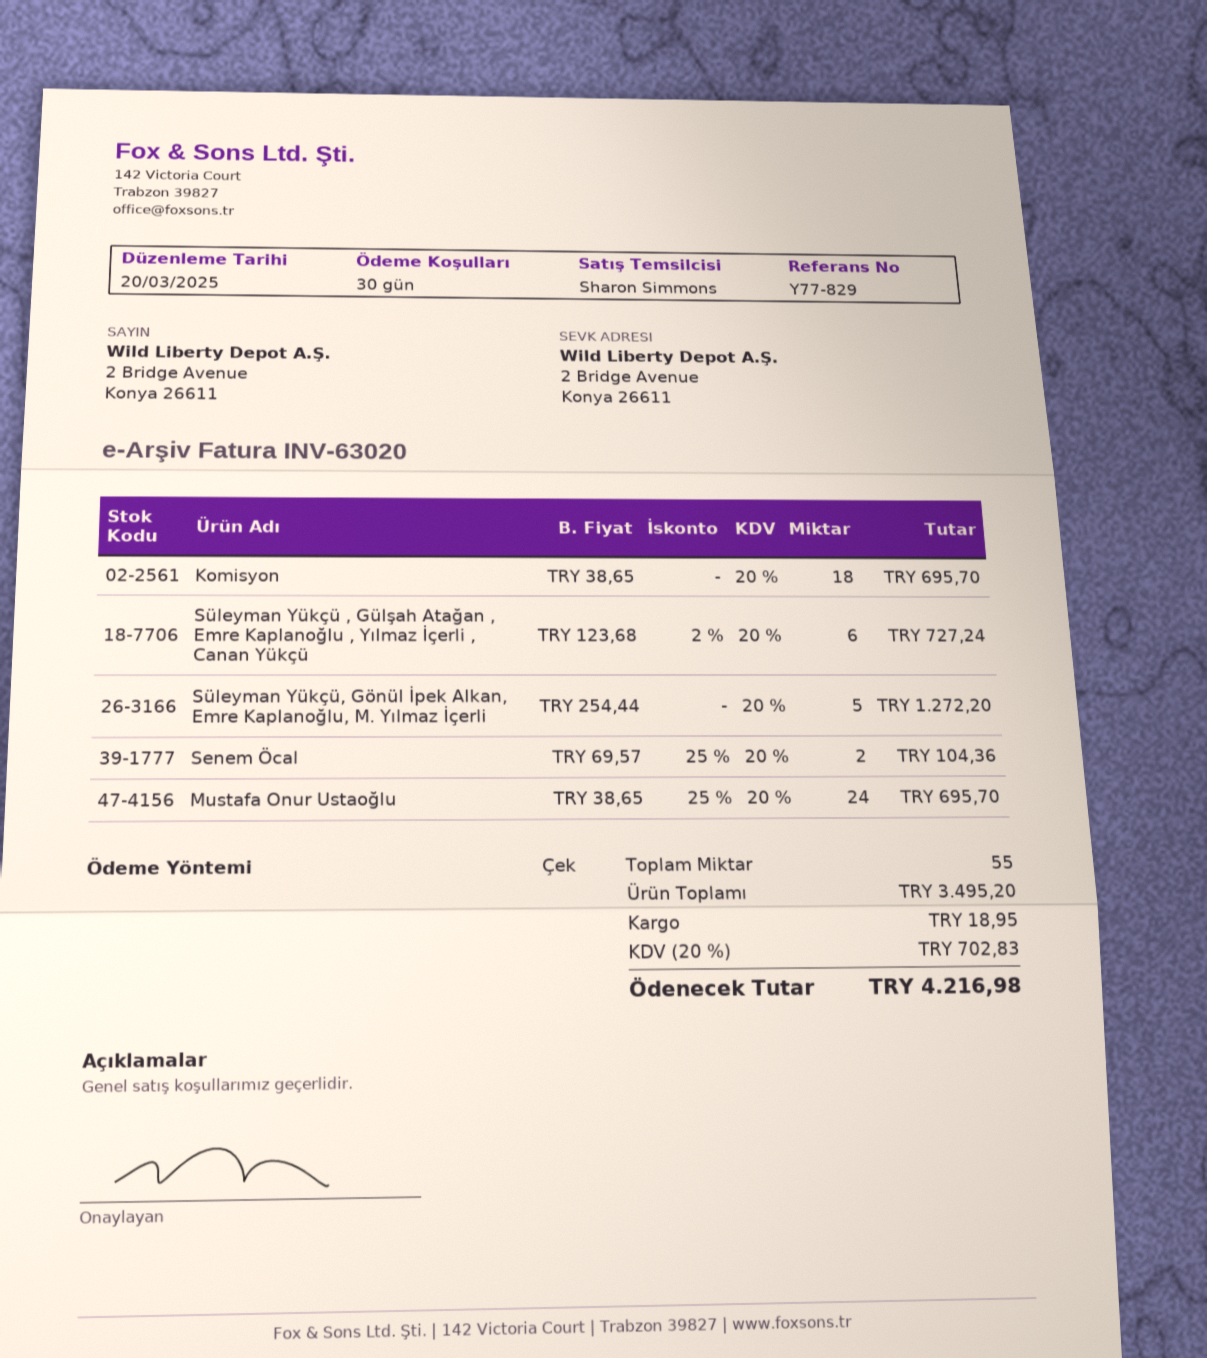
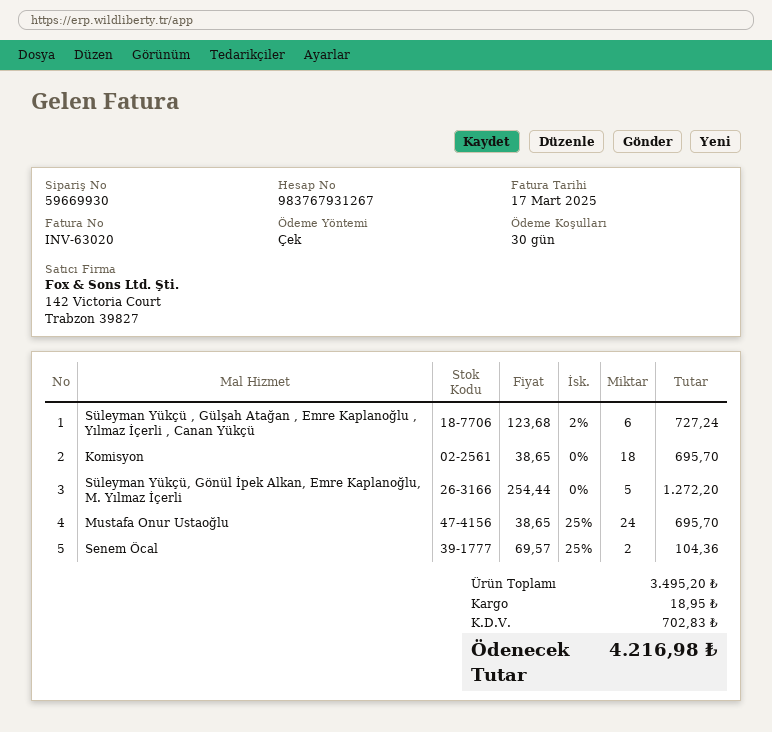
invoice date: 2025-03-20 -> 2025-03-17

